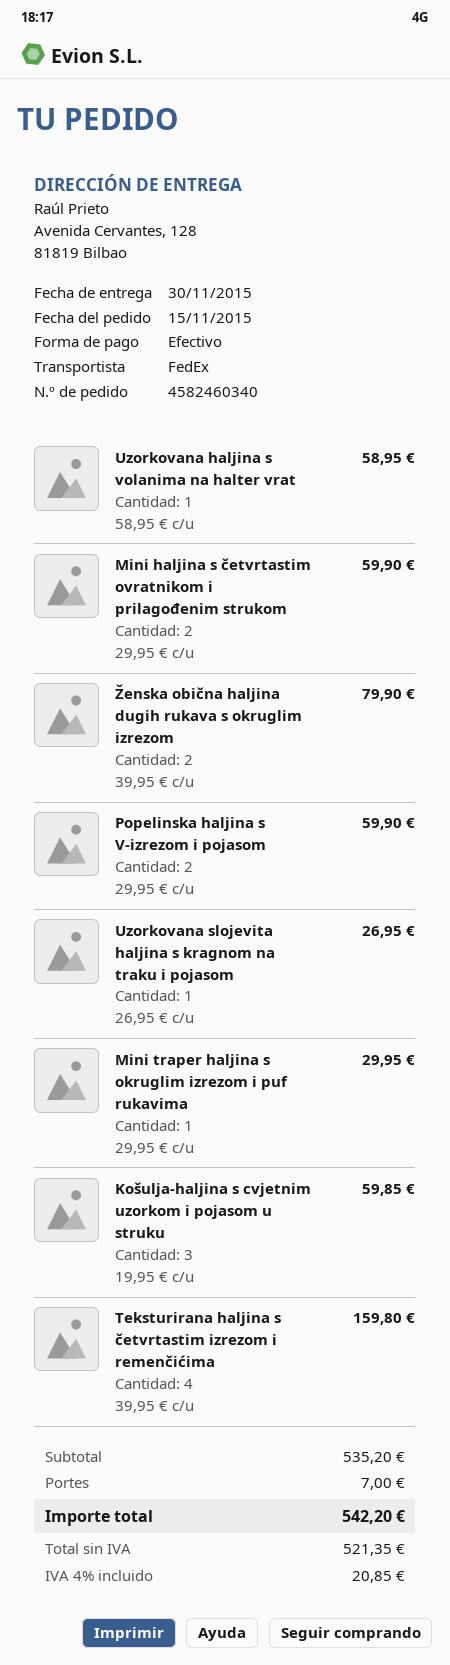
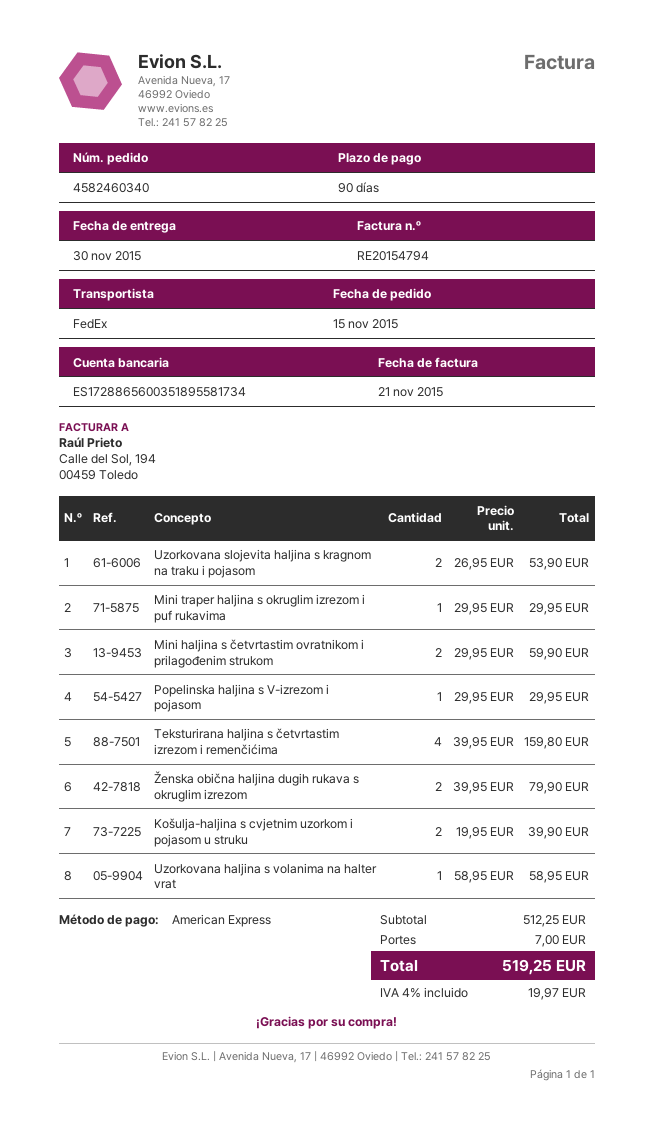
payment method: cash -> American Express
Popelinska haljina s V-izrezom i pojasom: 2 x 29.95 = 59.90 -> 1 x 29.95 = 29.95
Uzorkovana slojevita haljina s kragnom na traku i pojasom: 1 x 26.95 = 26.95 -> 2 x 26.95 = 53.90
Košulja-haljina s cvjetnim uzorkom i pojasom u struku: 3 x 19.95 = 59.85 -> 2 x 19.95 = 39.90
subtotal: 535.20 -> 512.25
tax: 4% = 20.85 -> 4% = 19.97
total: 542.20 -> 519.25

